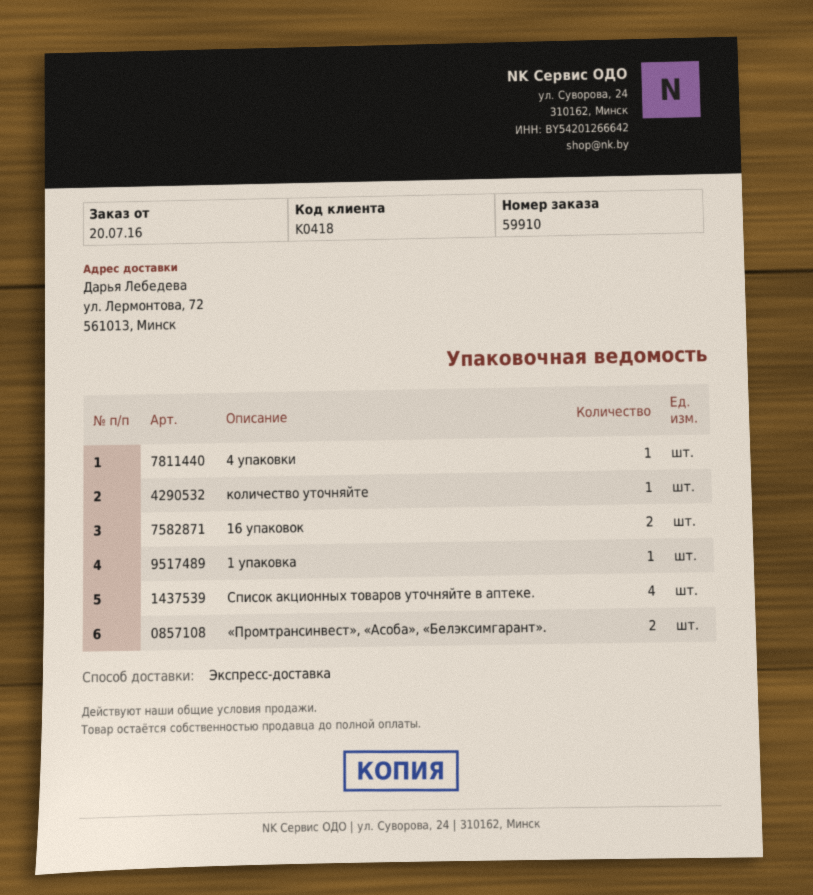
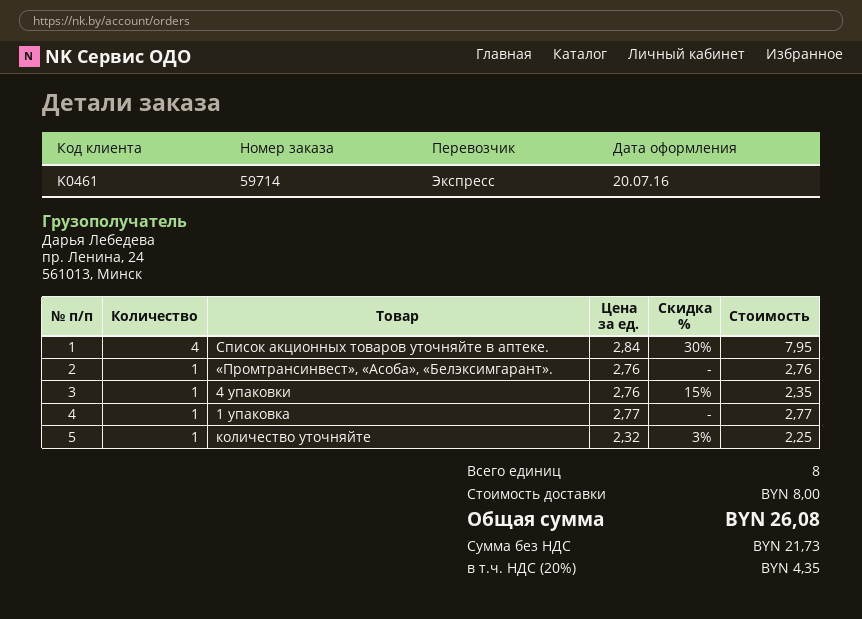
order number: 59910 -> 59714
customer number: K0418 -> K0461
ship to: ул. Лермонтова, 72, 561013, Минск -> пр. Ленина, 24, 561013, Минск
16 упаковок: 2 -> none
«Промтрансинвест», «Асоба», «Белэксимгарант».: 2 -> 1

